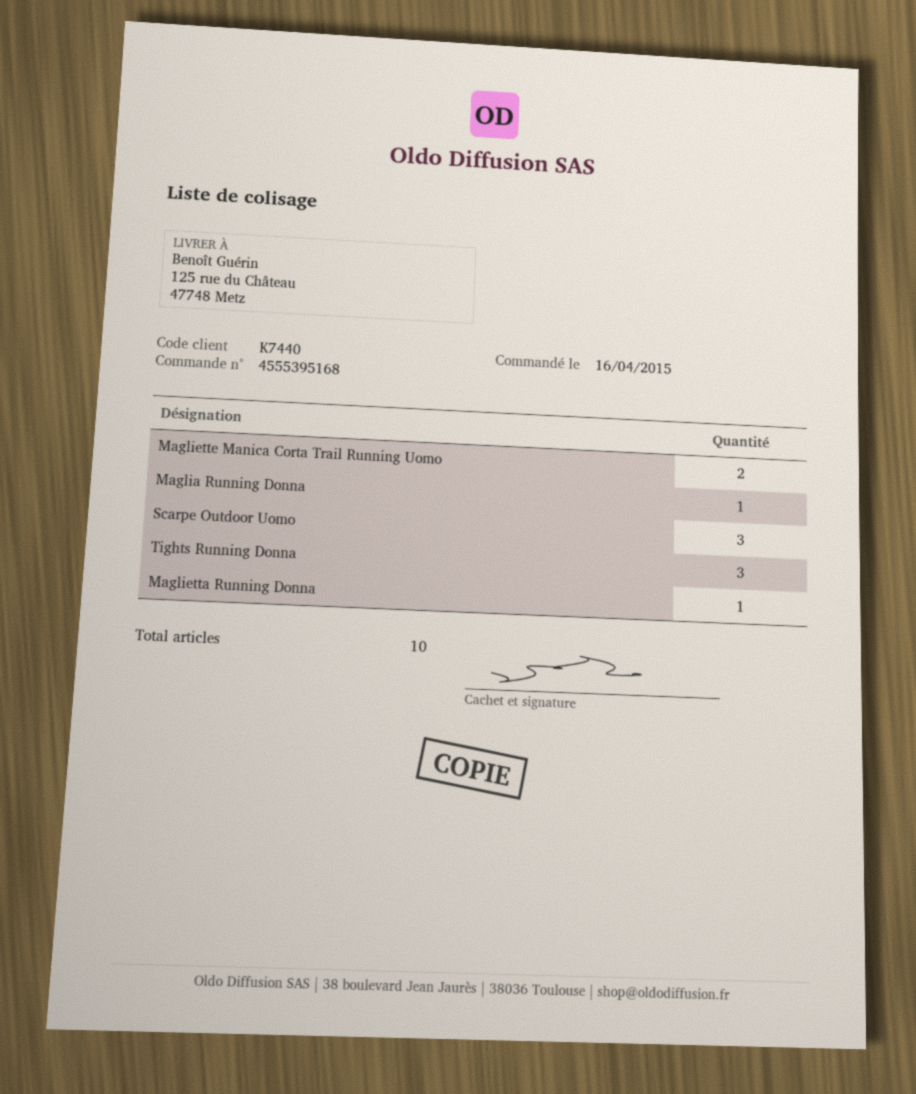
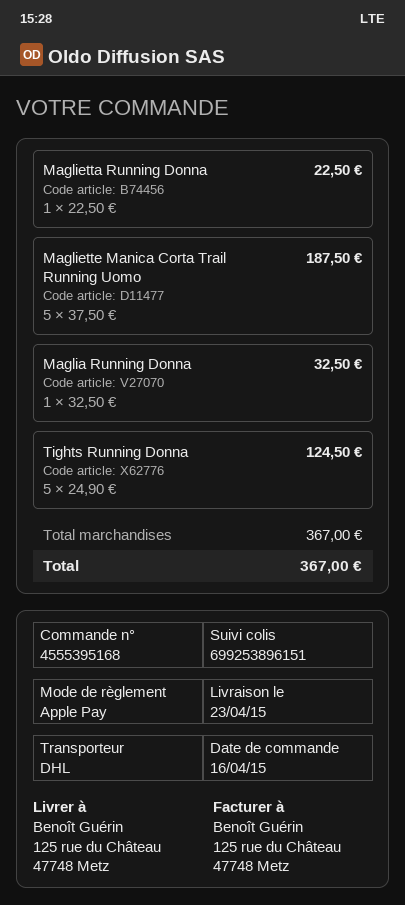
Magliette Manica Corta Trail Running Uomo: 2 -> 5
Scarpe Outdoor Uomo: 3 -> none
Tights Running Donna: 3 -> 5

